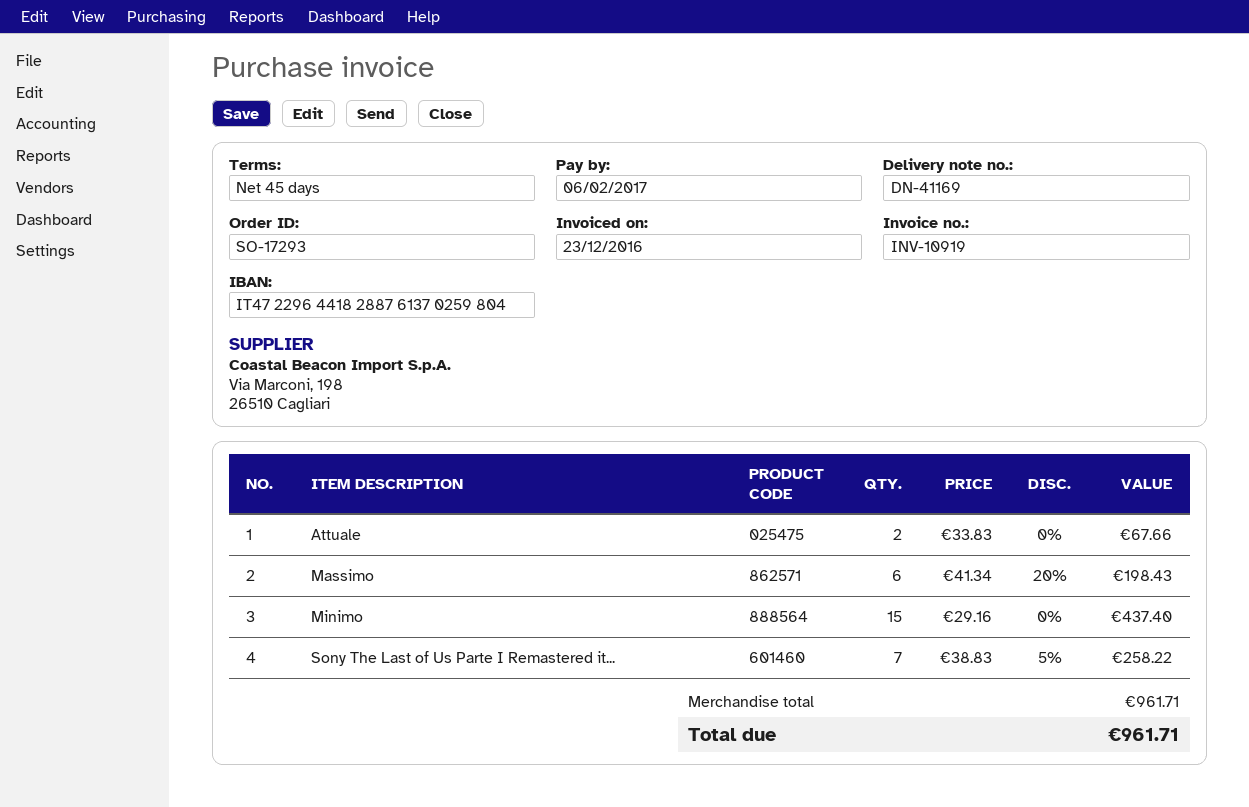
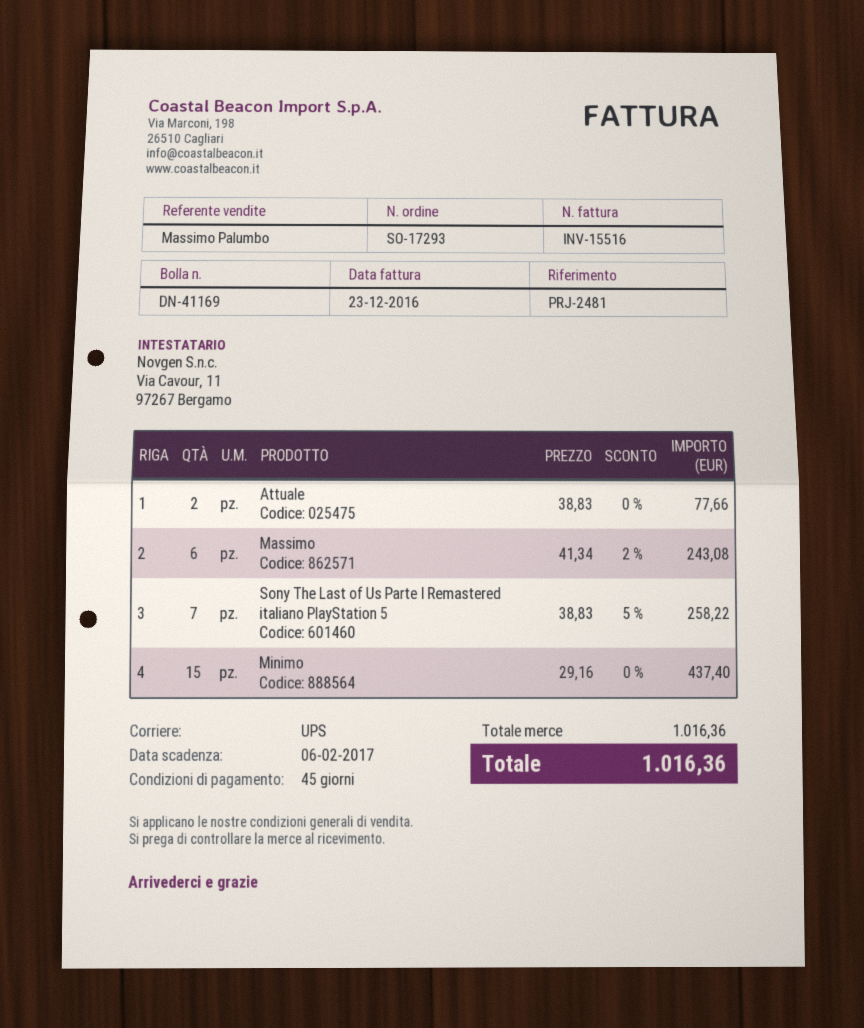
invoice number: INV-10919 -> INV-15516
Attuale: 2 x 33.83 = 67.66 -> 2 x 38.83 = 77.66
Massimo: 6 x 41.34 - 20% = 198.43 -> 6 x 41.34 - 2% = 243.08
subtotal: 961.71 -> 1016.36
total: 961.71 -> 1016.36

